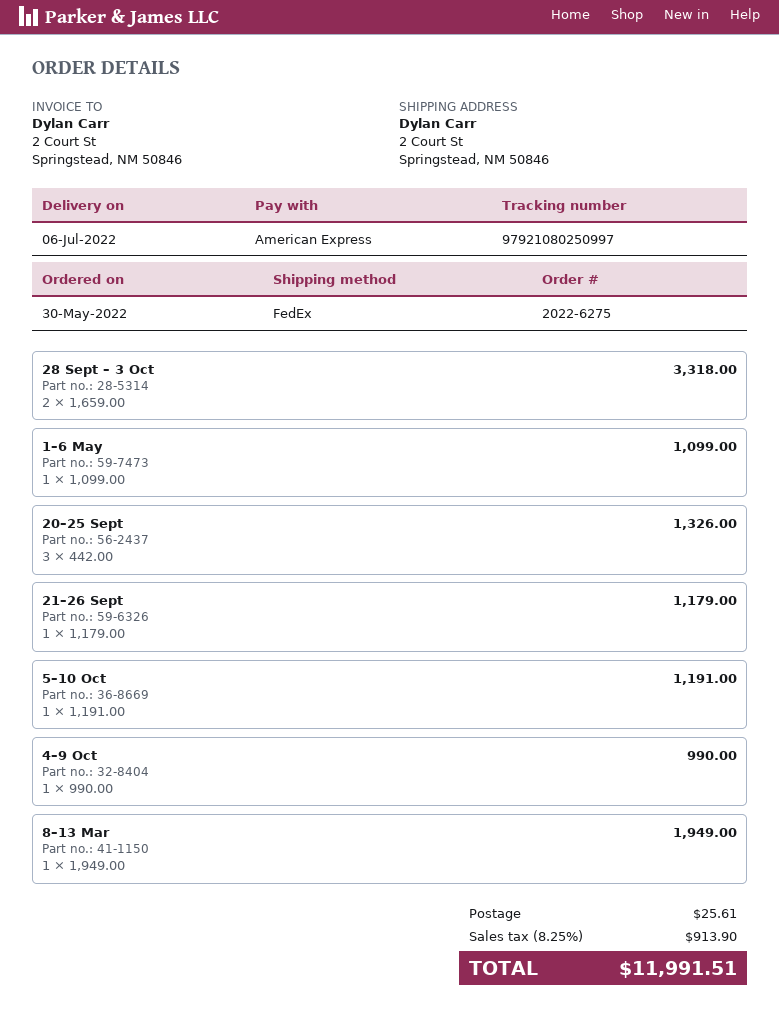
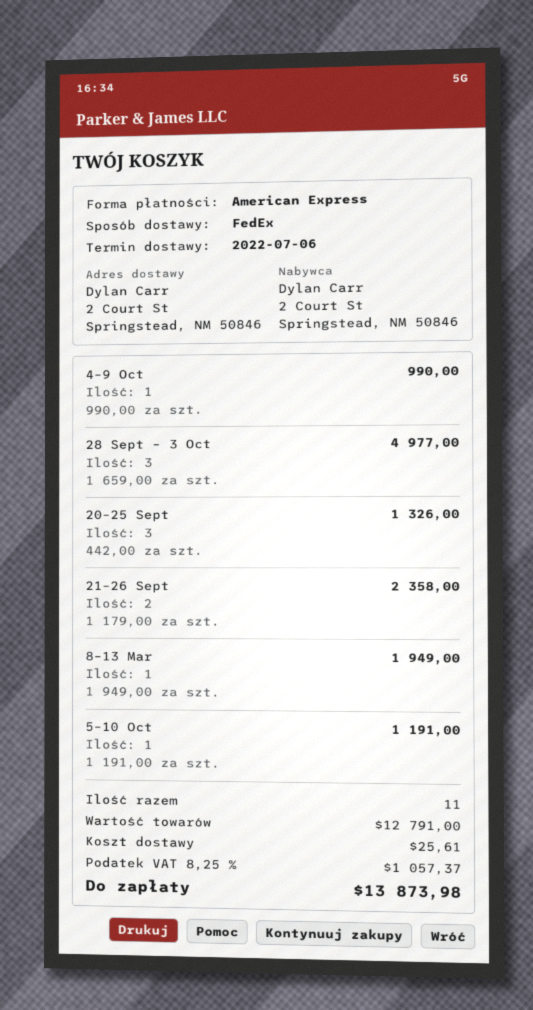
28 Sept – 3 Oct: 2 x 1659.00 = 3318.00 -> 3 x 1659.00 = 4977.00
1–6 May: 1 x 1099.00 = 1099.00 -> none
21–26 Sept: 1 x 1179.00 = 1179.00 -> 2 x 1179.00 = 2358.00
tax: 8.25% = 913.90 -> 8.25% = 1057.37
total: 11991.51 -> 13873.98

